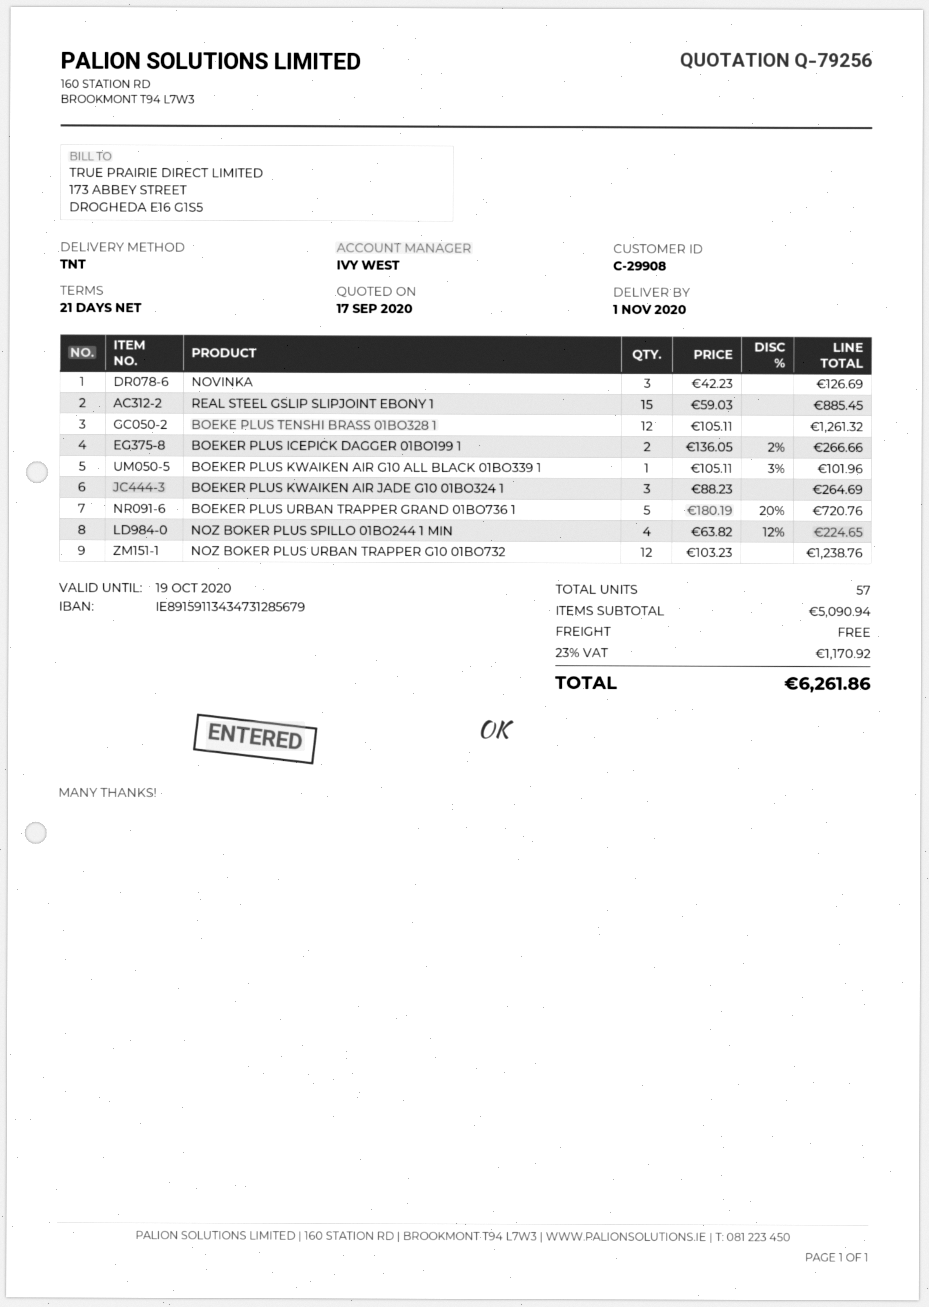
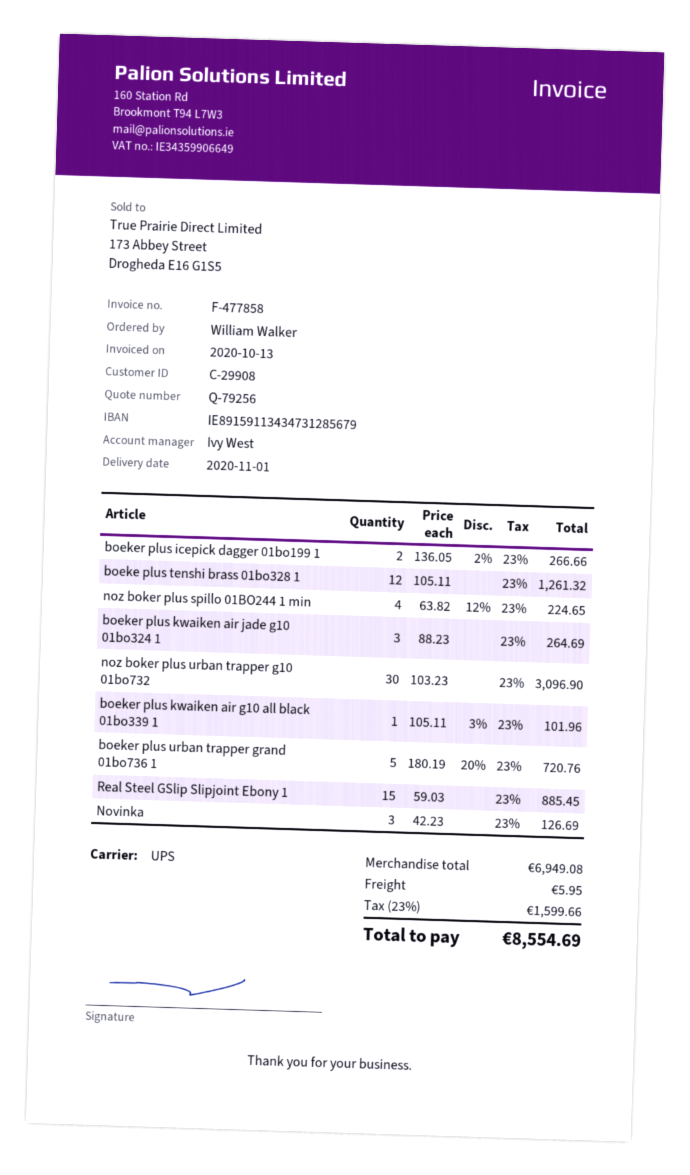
shipping method: TNT -> UPS
NOZ BOKER PLUS URBAN TRAPPER G10 01BO732: 12 x 103.23 = 1238.76 -> 30 x 103.23 = 3096.90
subtotal: 5090.94 -> 6949.08
shipping: 0.00 -> 5.95
tax: 23% = 1170.92 -> 23% = 1599.66
total: 6261.86 -> 8554.69

